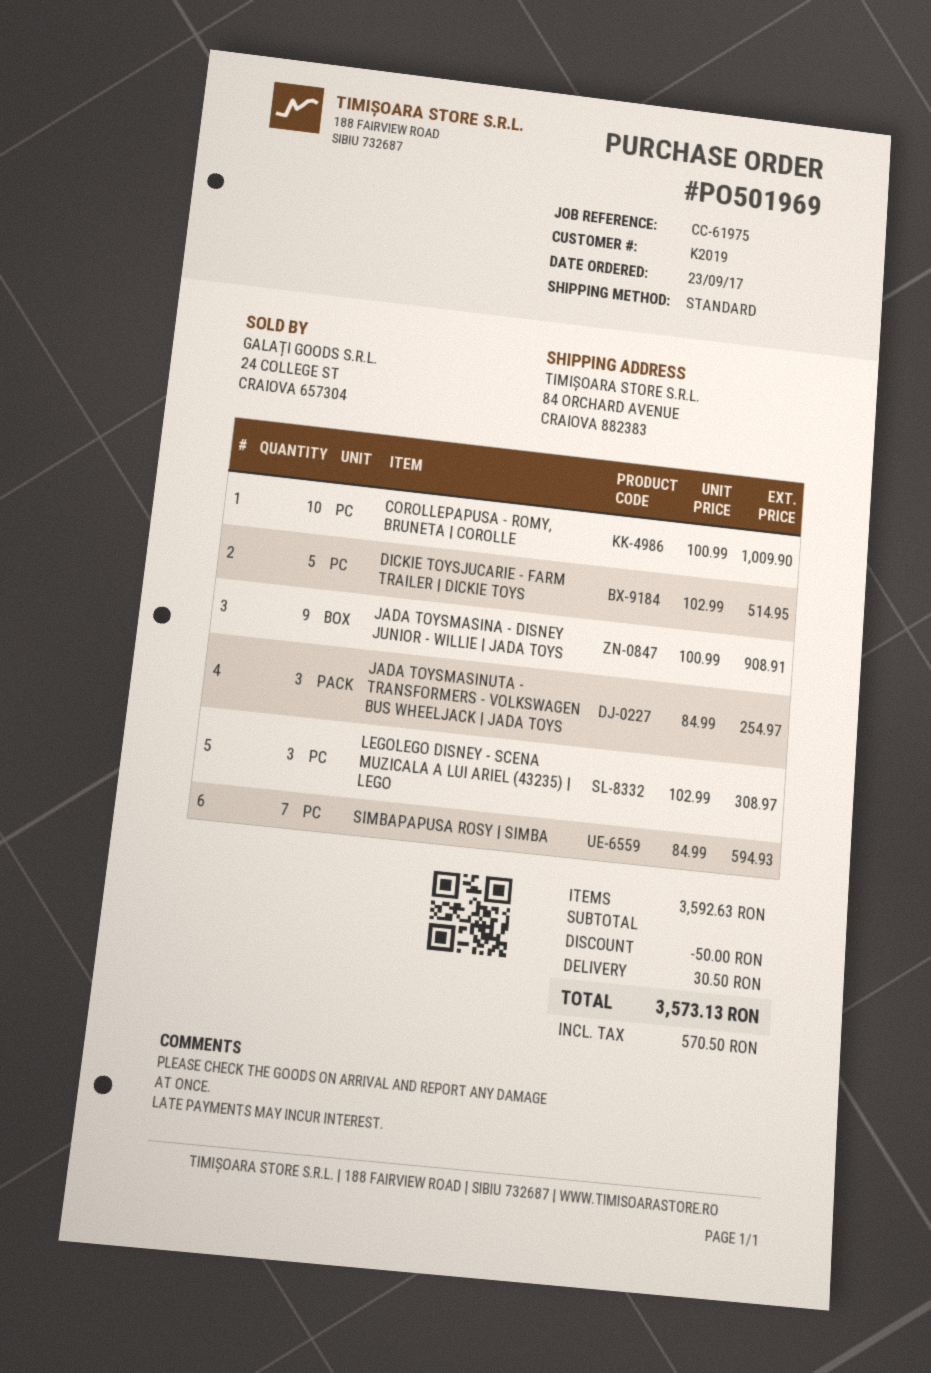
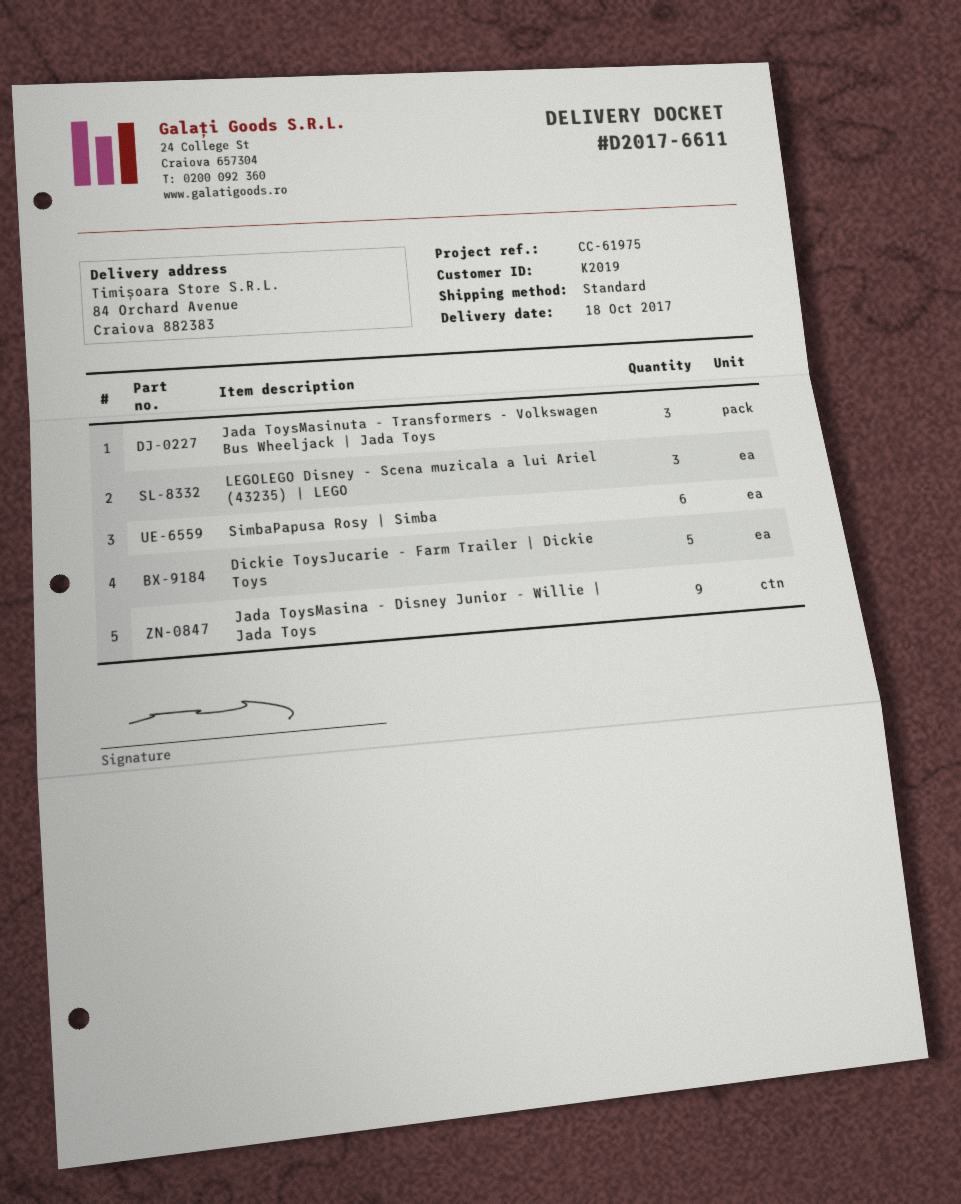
COROLLEPAPUSA - ROMY, BRUNETA | COROLLE: 10 -> none
SIMBAPAPUSA ROSY | SIMBA: 7 -> 6

